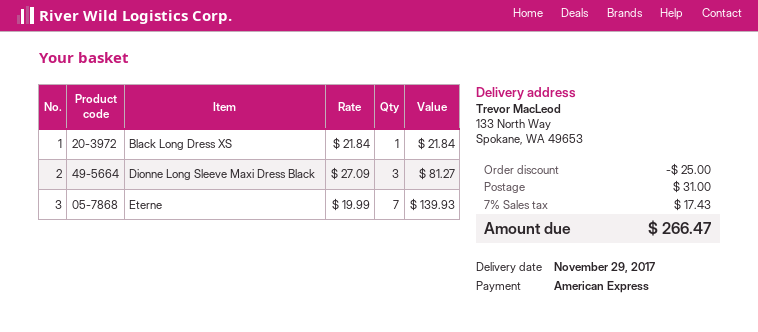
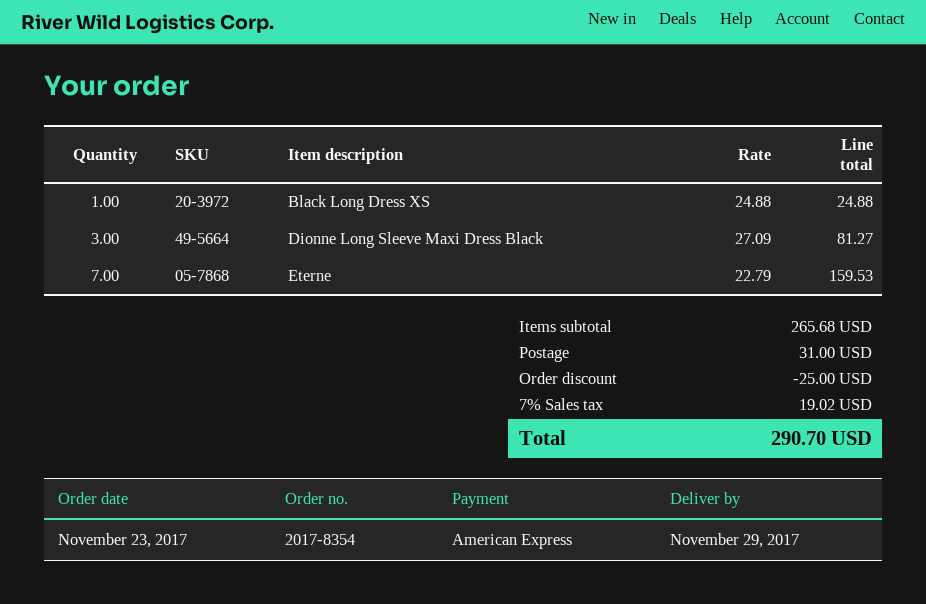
Black Long Dress XS: 1 x 21.84 = 21.84 -> 1 x 24.88 = 24.88
Eterne: 7 x 19.99 = 139.93 -> 7 x 22.79 = 159.53
tax: 7% = 17.43 -> 7% = 19.02
total: 266.47 -> 290.70

